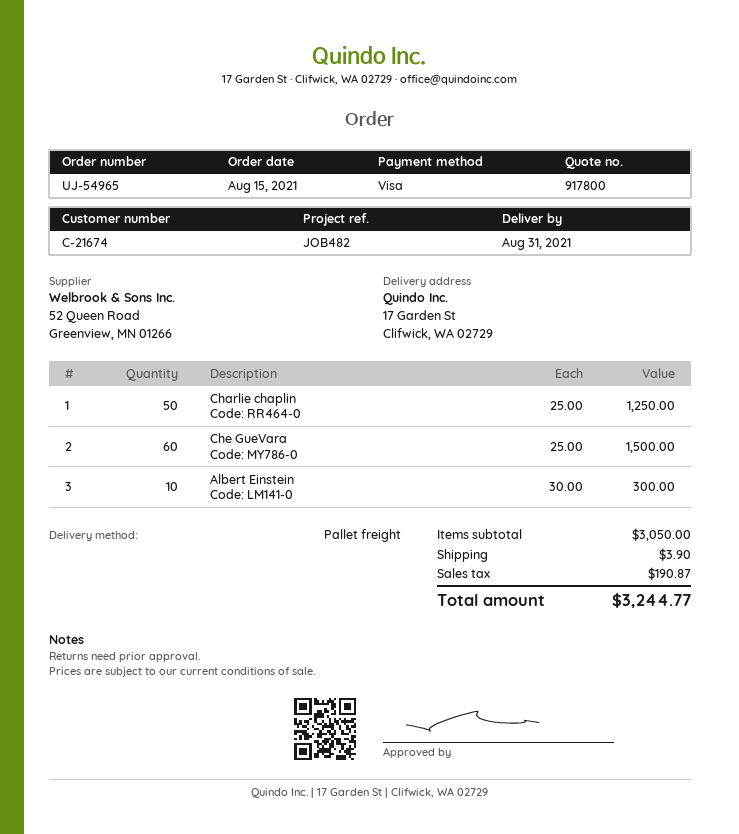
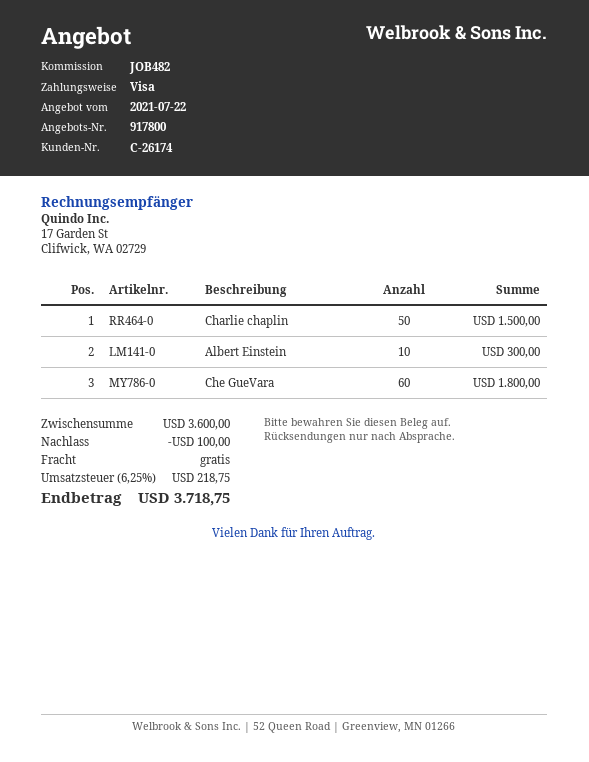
customer number: C-21674 -> C-26174
Charlie chaplin: 50 for 1250.00 -> 50 for 1500.00
Che GueVara: 60 for 1500.00 -> 60 for 1800.00
subtotal: 3050.00 -> 3600.00
discount: none -> 100.00
shipping: 3.90 -> 0.00
tax: 190.87 -> 218.75
total: 3244.77 -> 3718.75

